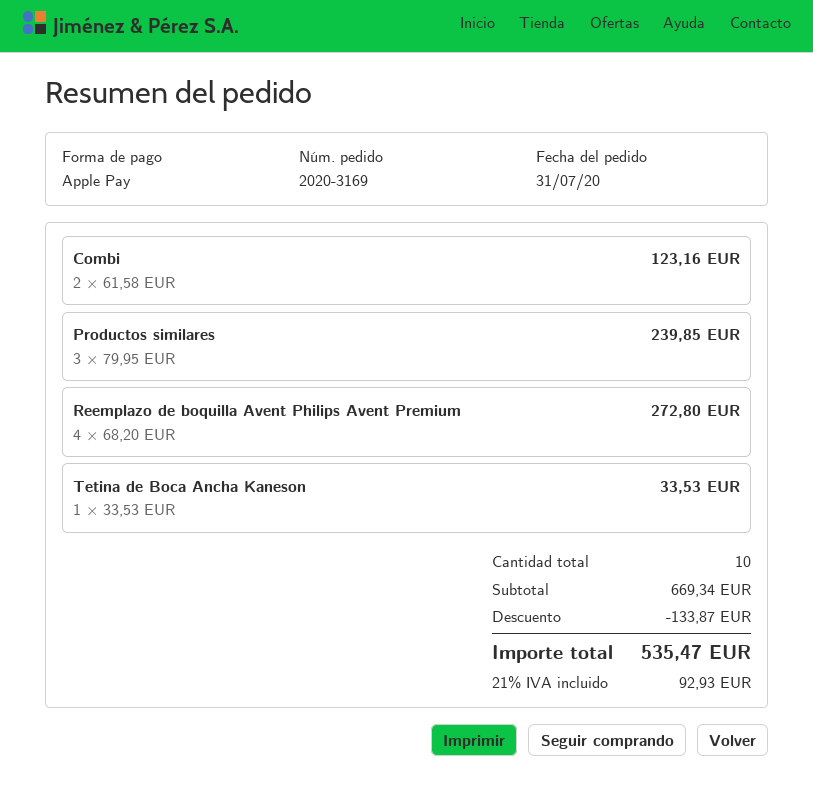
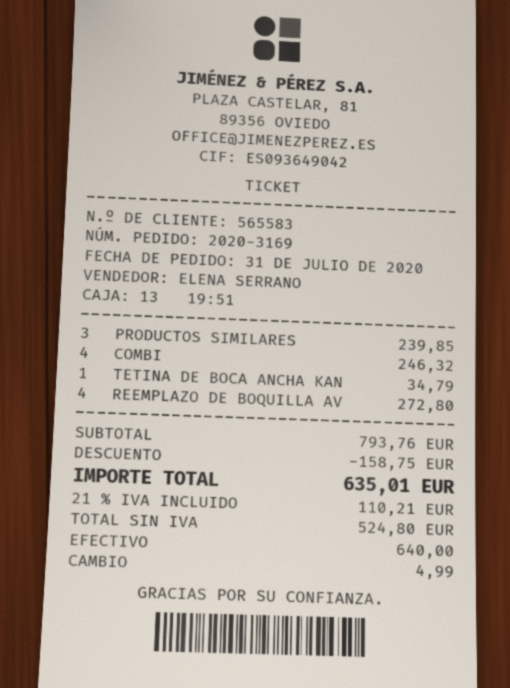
payment method: Apple Pay -> cash
Combi: 2 for 123.16 -> 4 for 246.32
Tetina de Boca Ancha Kaneson: 1 for 33.53 -> 1 for 34.79
subtotal: 669.34 -> 793.76
discount: 133.87 -> 158.75
tax: 21% = 92.93 -> 21% = 110.21
total: 535.47 -> 635.01

